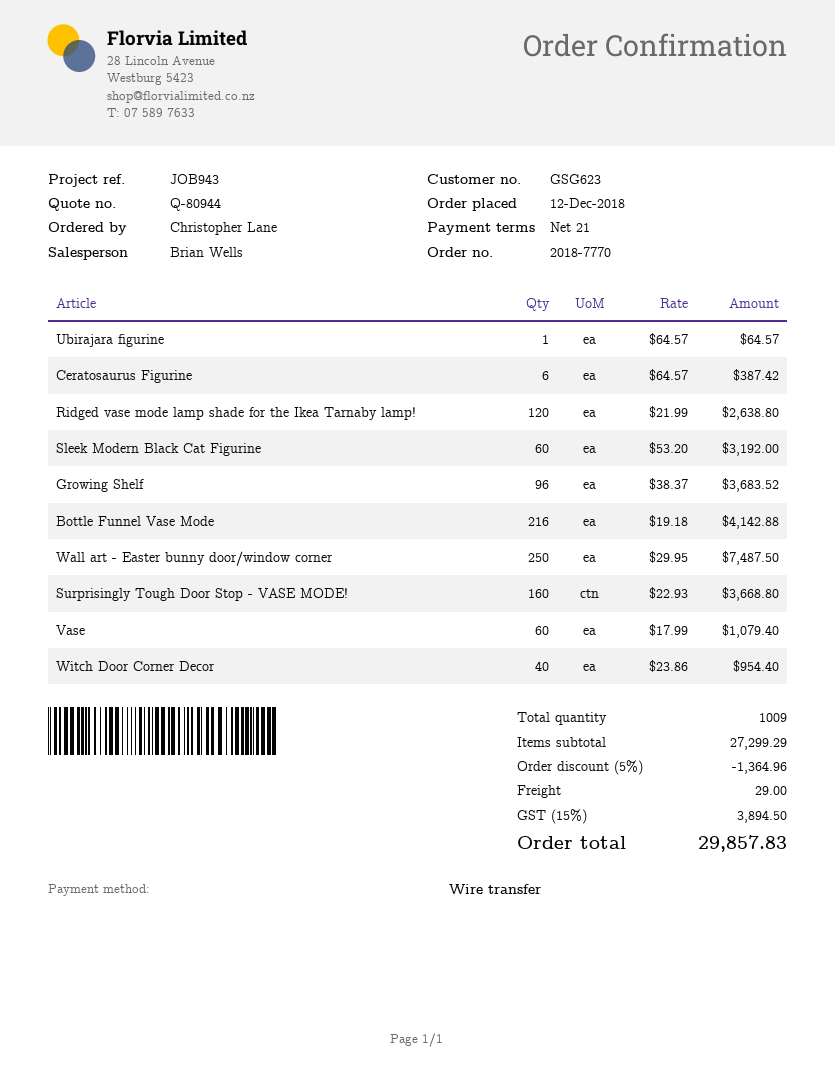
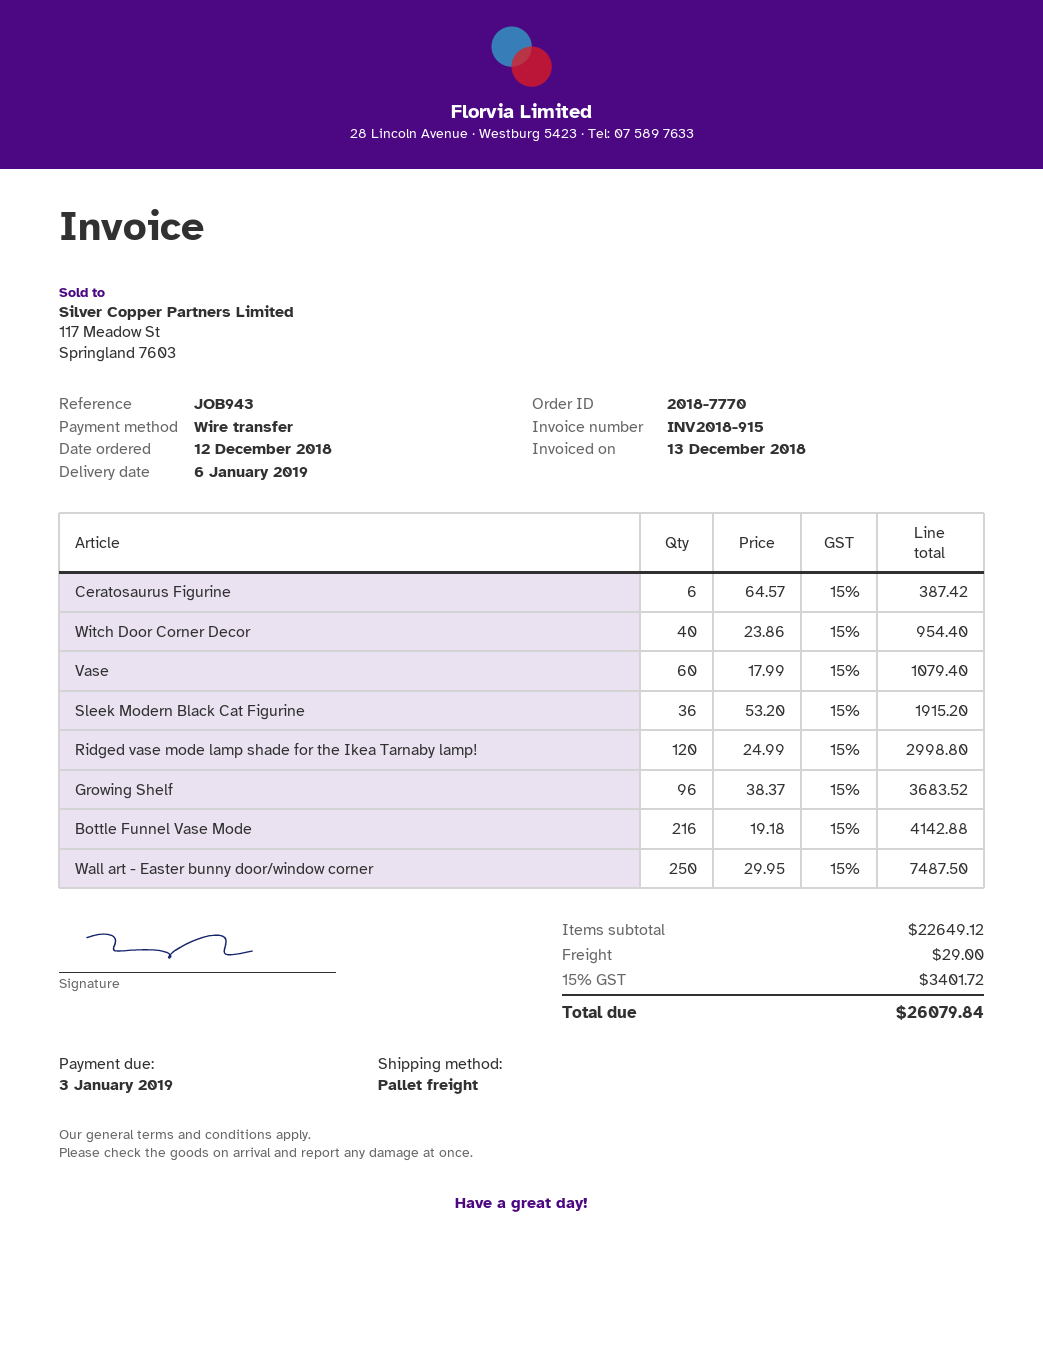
Ubirajara figurine: 1 x 64.57 = 64.57 -> none
Ridged vase mode lamp shade for the Ikea Tarnaby lamp!: 120 x 21.99 = 2638.80 -> 120 x 24.99 = 2998.80
Sleek Modern Black Cat Figurine: 60 x 53.20 = 3192.00 -> 36 x 53.20 = 1915.20
Surprisingly Tough Door Stop - VASE MODE!: 160 x 22.93 = 3668.80 -> none
subtotal: 27299.29 -> 22649.12
discount: 5% = 1364.96 -> none
tax: 15% = 3894.50 -> 15% = 3401.72
total: 29857.83 -> 26079.84

